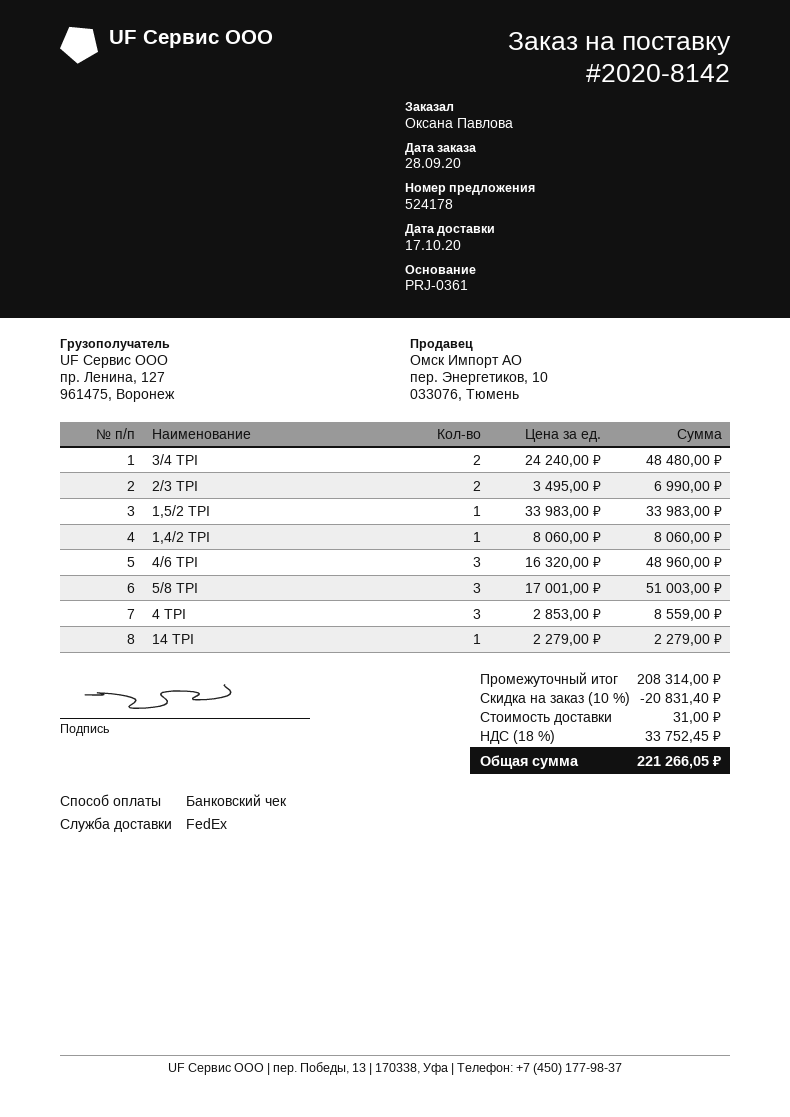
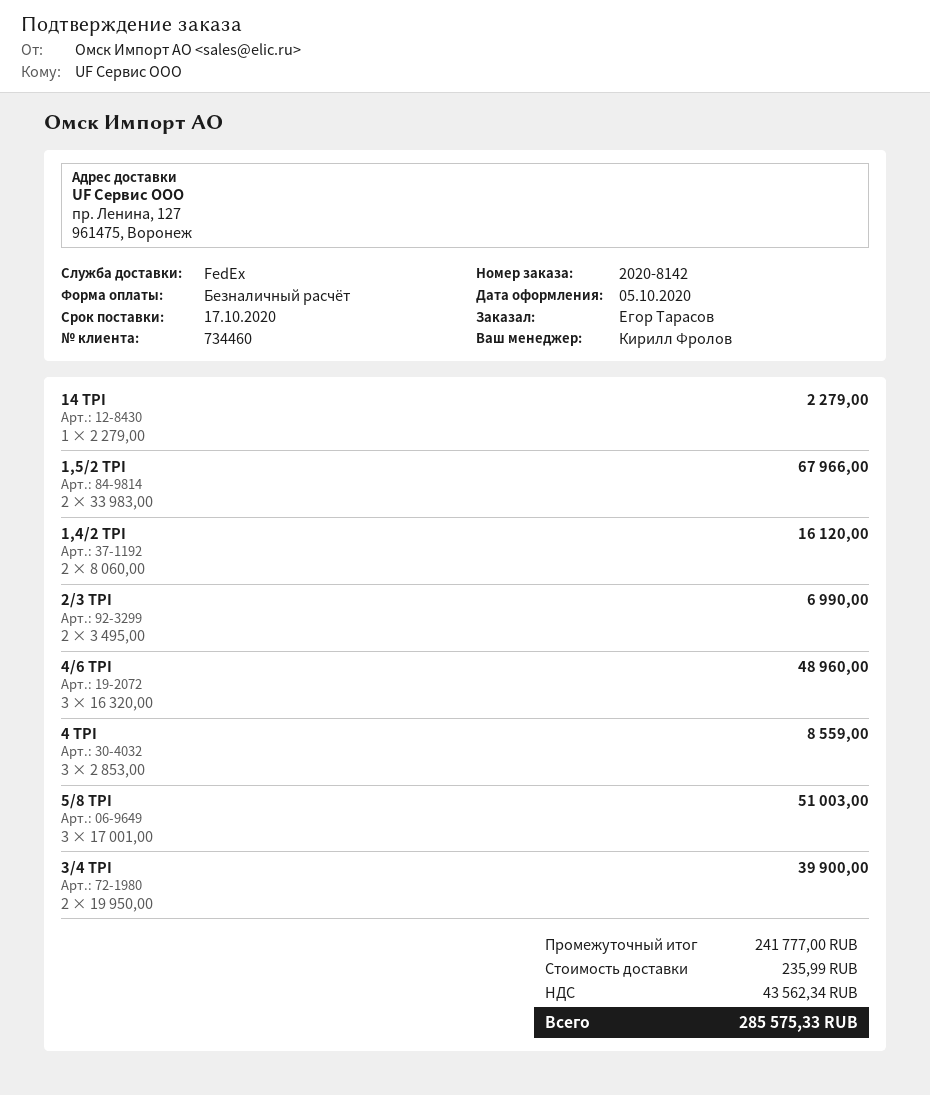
order date: 2020-09-28 -> 2020-10-05
ordered by: Оксана Павлова -> Егор Тарасов
payment method: cheque -> bank transfer
3/4 TPI: 2 x 24240.00 = 48480.00 -> 2 x 19950.00 = 39900.00
1,5/2 TPI: 1 x 33983.00 = 33983.00 -> 2 x 33983.00 = 67966.00
1,4/2 TPI: 1 x 8060.00 = 8060.00 -> 2 x 8060.00 = 16120.00
subtotal: 208314.00 -> 241777.00
discount: 10% = 20831.40 -> none
shipping: 31.00 -> 235.99
tax: 33752.45 -> 43562.34
total: 221266.05 -> 285575.33

